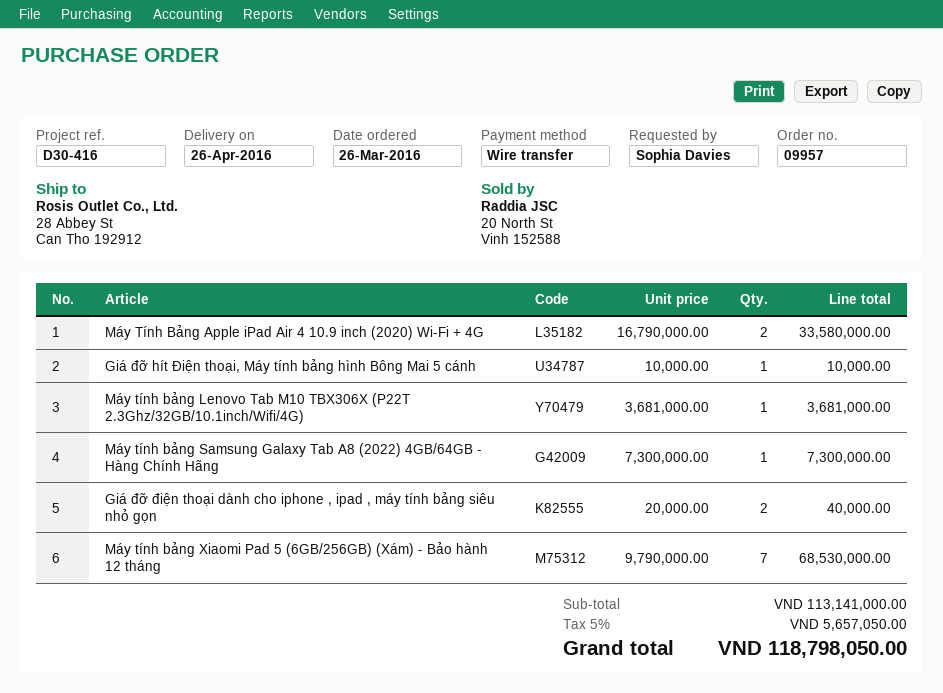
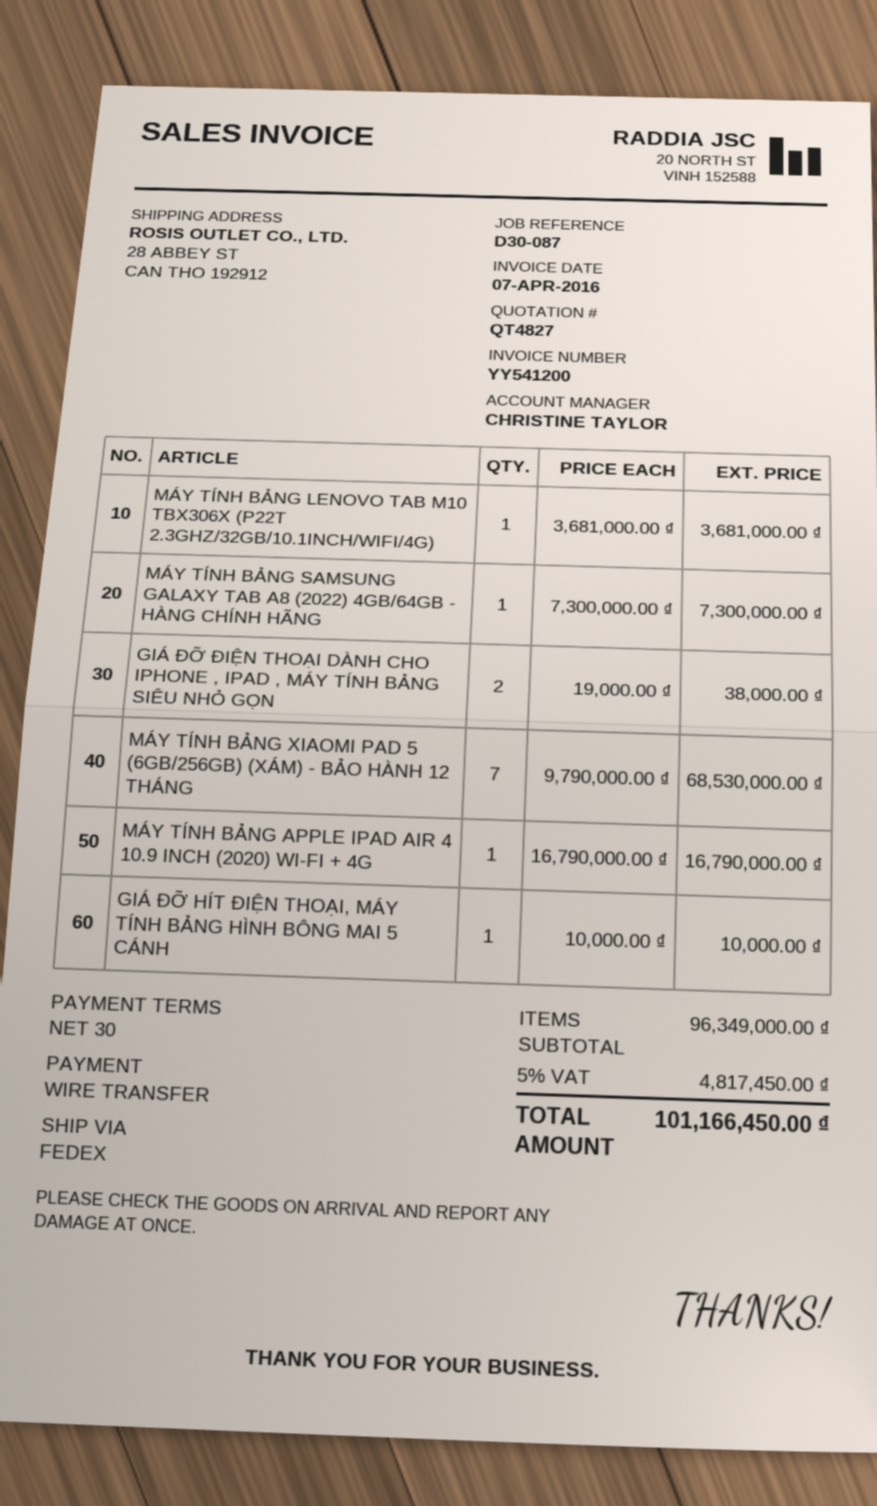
reference: D30-416 -> D30-087
Máy Tính Bảng Apple iPad Air 4 10.9 inch (2020) Wi-Fi + 4G: 2 x 16790000.00 = 33580000.00 -> 1 x 16790000.00 = 16790000.00
Giá đỡ điện thoại dành cho iphone , ipad , máy tính bảng siêu nhỏ gọn: 2 x 20000.00 = 40000.00 -> 2 x 19000.00 = 38000.00
subtotal: 113141000.00 -> 96349000.00
tax: 5% = 5657050.00 -> 5% = 4817450.00
total: 118798050.00 -> 101166450.00

